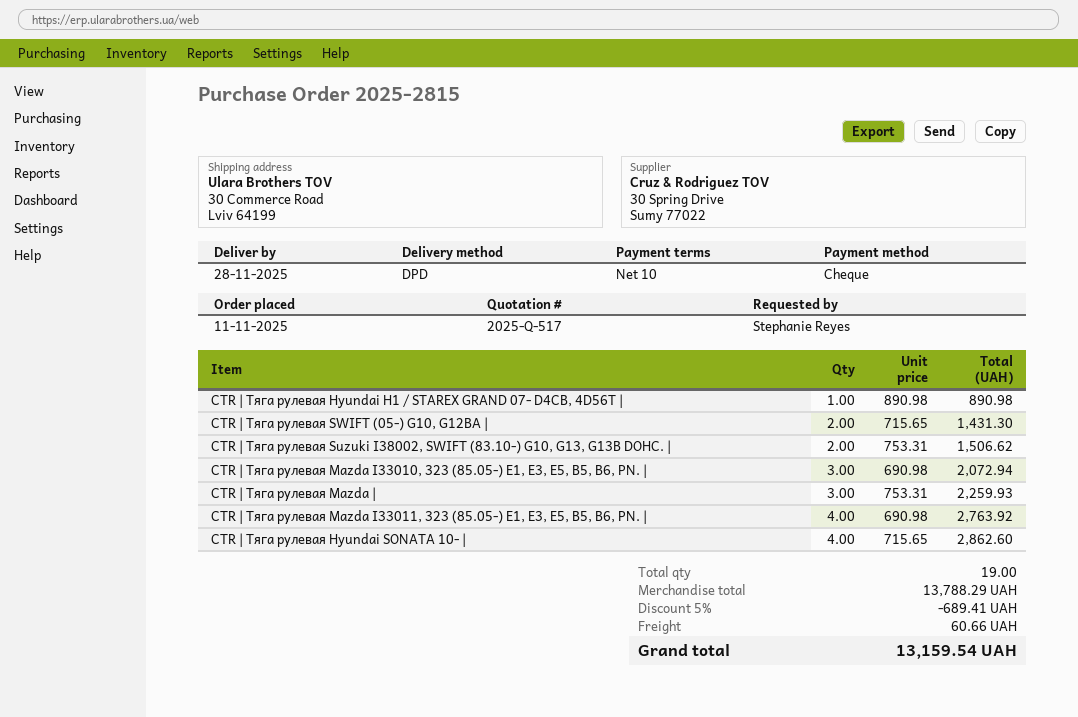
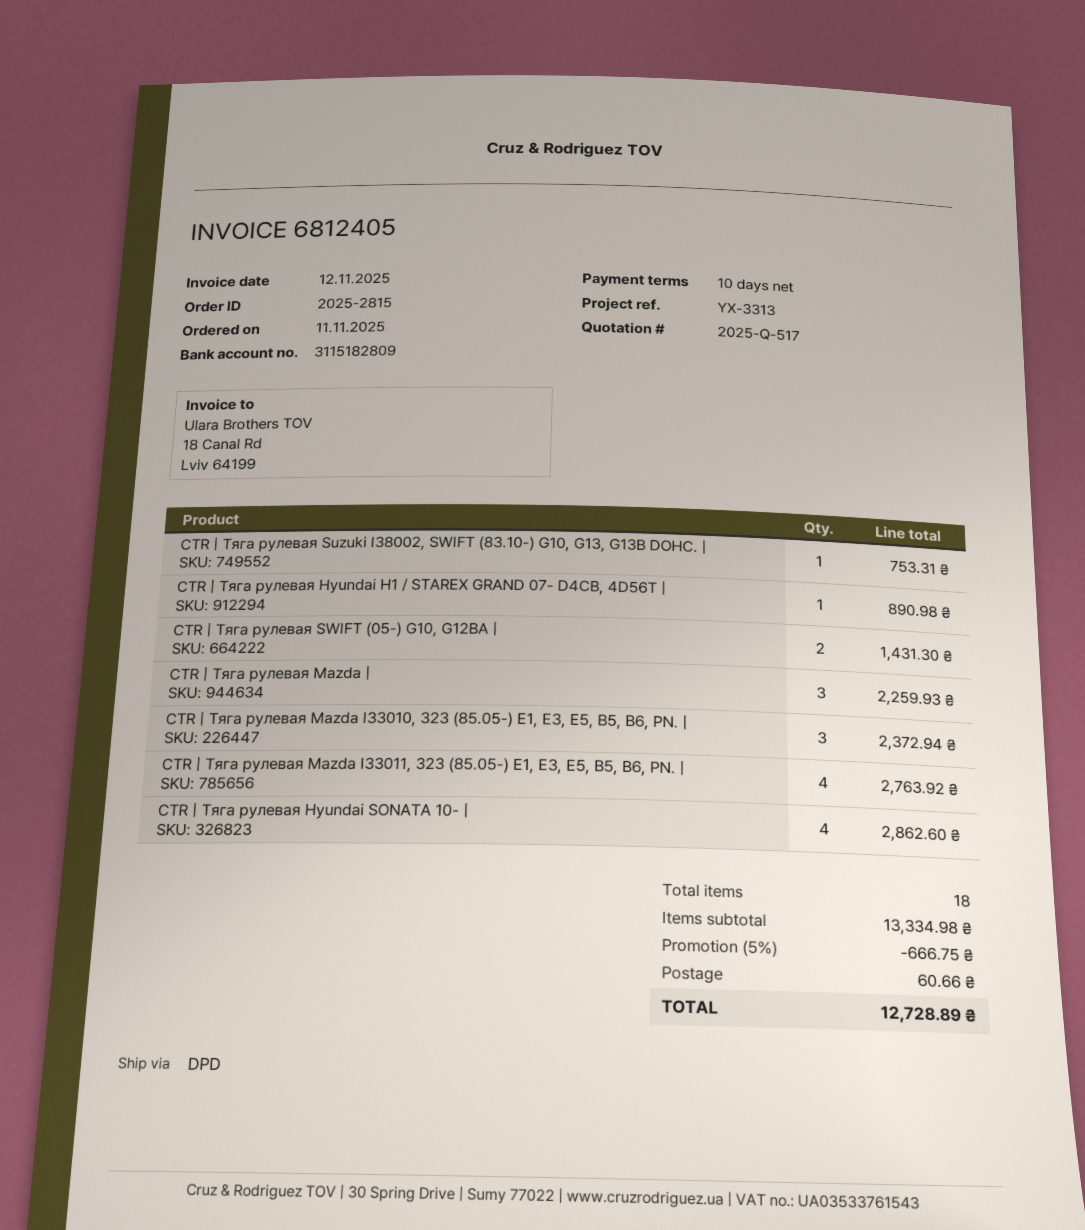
CTR | Тяга рулевая Suzuki I38002, SWIFT (83.10-) G10, G13, G13B DOHC. |: 2 for 1506.62 -> 1 for 753.31
CTR | Тяга рулевая Mazda I33010, 323 (85.05-) E1, E3, E5, B5, B6, PN. |: 3 for 2072.94 -> 3 for 2372.94
total quantity: 19 -> 18
subtotal: 13788.29 -> 13334.98
discount: 5% = 689.41 -> 5% = 666.75
total: 13159.54 -> 12728.89

